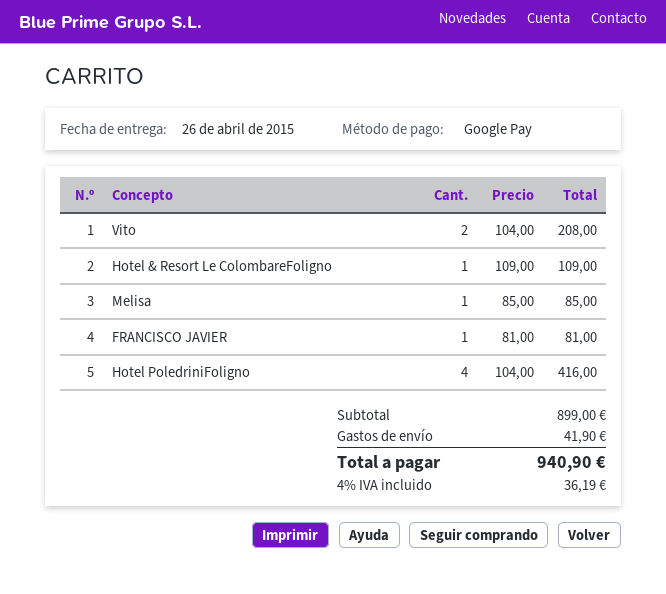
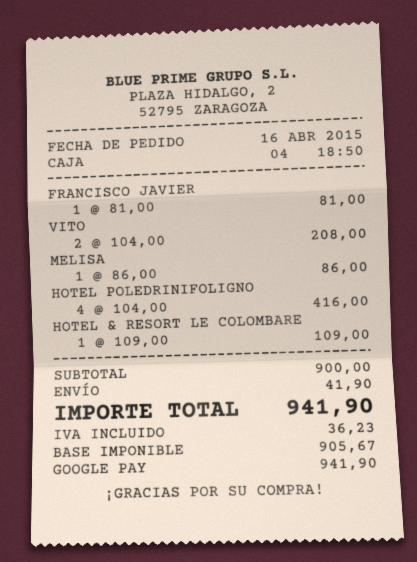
Melisa: 1 x 85.00 = 85.00 -> 1 x 86.00 = 86.00
subtotal: 899.00 -> 900.00
tax: 36.19 -> 36.23
total: 940.90 -> 941.90

